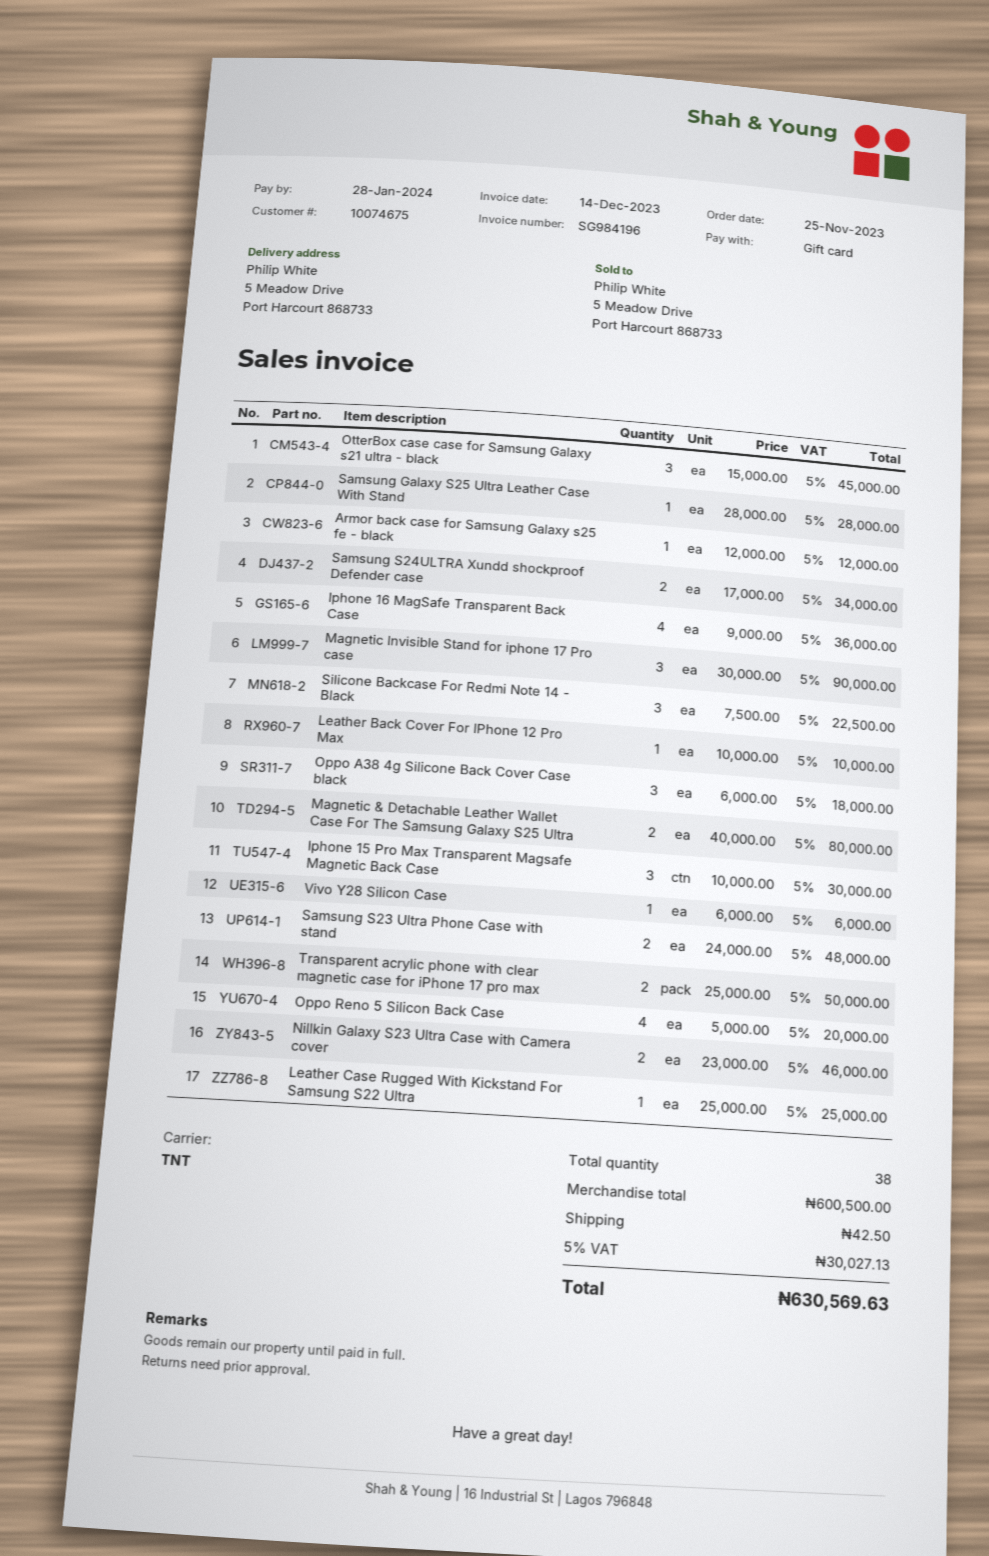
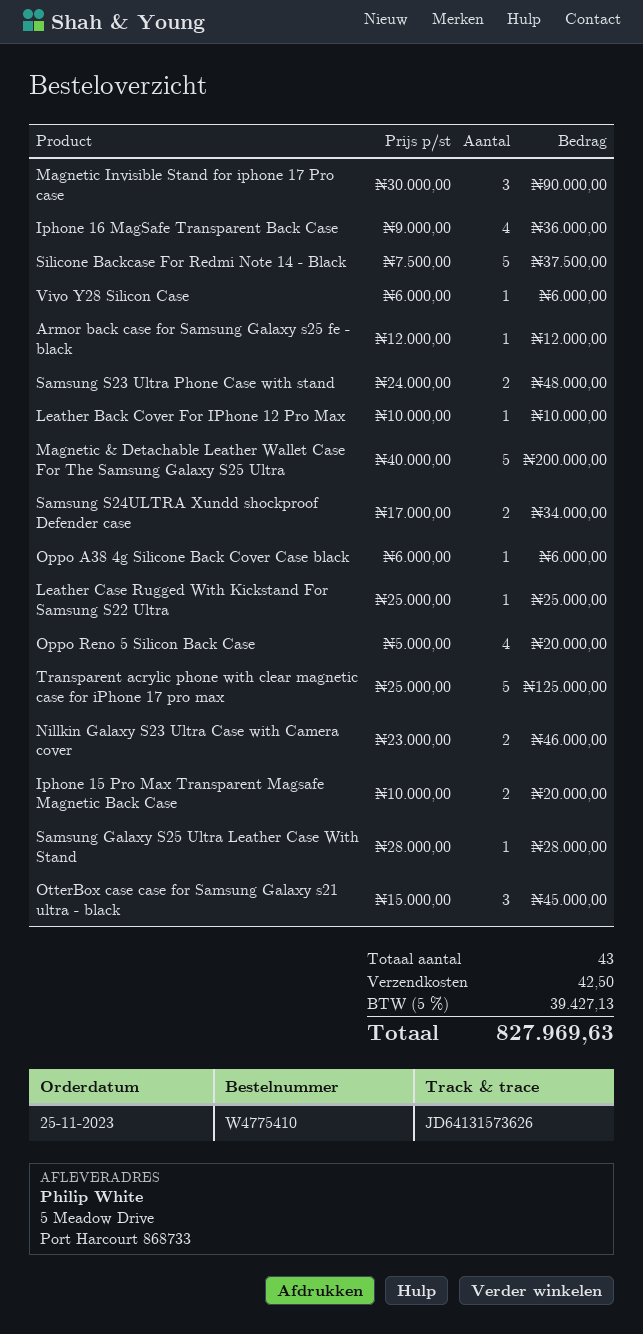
Silicone Backcase For Redmi Note 14 - Black: 3 x 7500.00 = 22500.00 -> 5 x 7500.00 = 37500.00
Oppo A38 4g Silicone Back Cover Case black: 3 x 6000.00 = 18000.00 -> 1 x 6000.00 = 6000.00
Magnetic & Detachable Leather Wallet Case For The Samsung Galaxy S25 Ultra: 2 x 40000.00 = 80000.00 -> 5 x 40000.00 = 200000.00
Iphone 15 Pro Max Transparent Magsafe Magnetic Back Case: 3 x 10000.00 = 30000.00 -> 2 x 10000.00 = 20000.00
Transparent acrylic phone with clear magnetic case for iPhone 17 pro max: 2 x 25000.00 = 50000.00 -> 5 x 25000.00 = 125000.00
total quantity: 38 -> 43
tax: 5% = 30027.13 -> 5% = 39427.13
total: 630569.63 -> 827969.63

